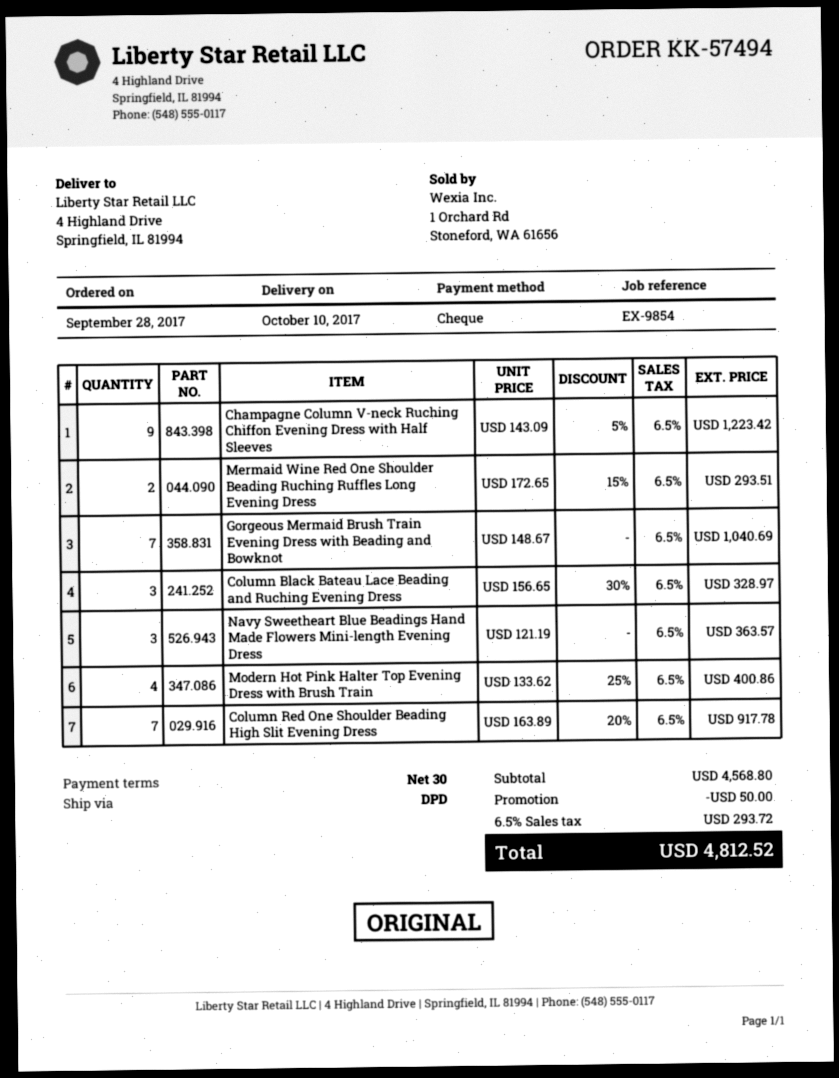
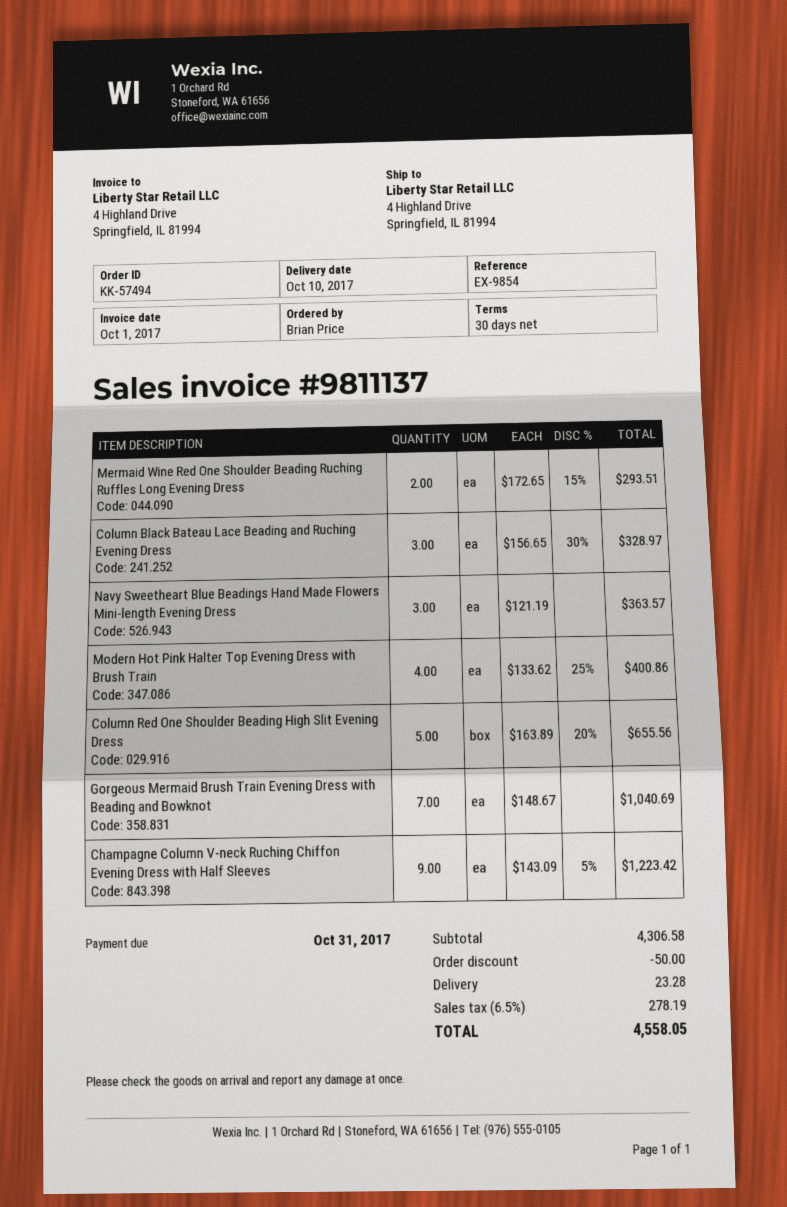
Column Red One Shoulder Beading High Slit Evening Dress: 7 x 163.89 - 20% = 917.78 -> 5 x 163.89 - 20% = 655.56
subtotal: 4568.80 -> 4306.58
shipping: none -> 23.28
tax: 6.5% = 293.72 -> 6.5% = 278.19
total: 4812.52 -> 4558.05

